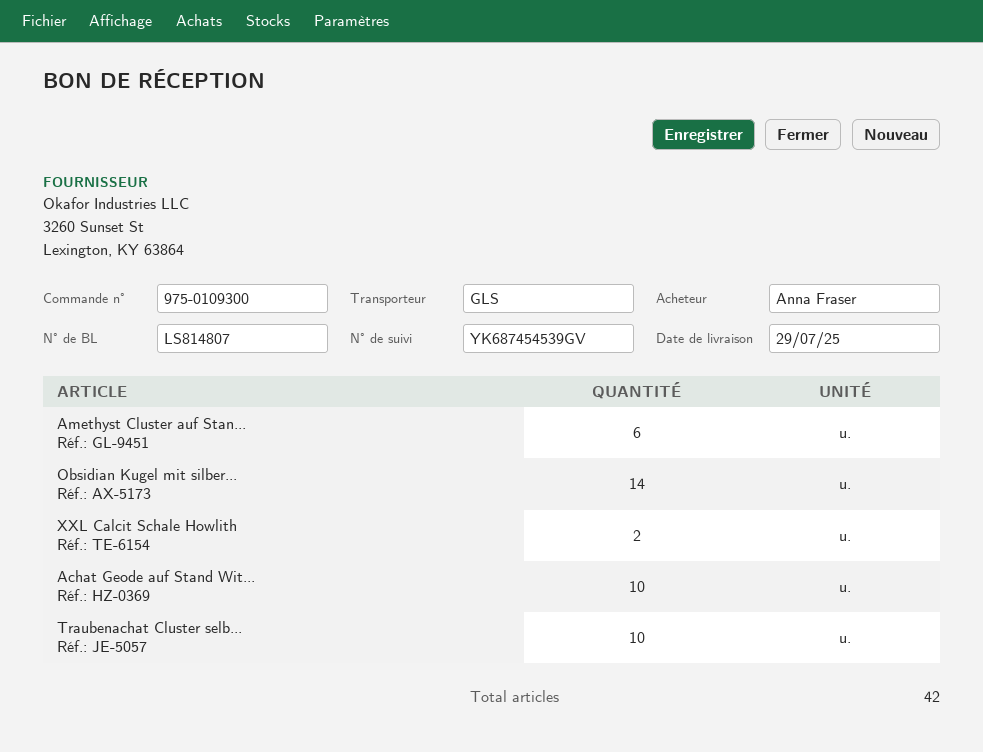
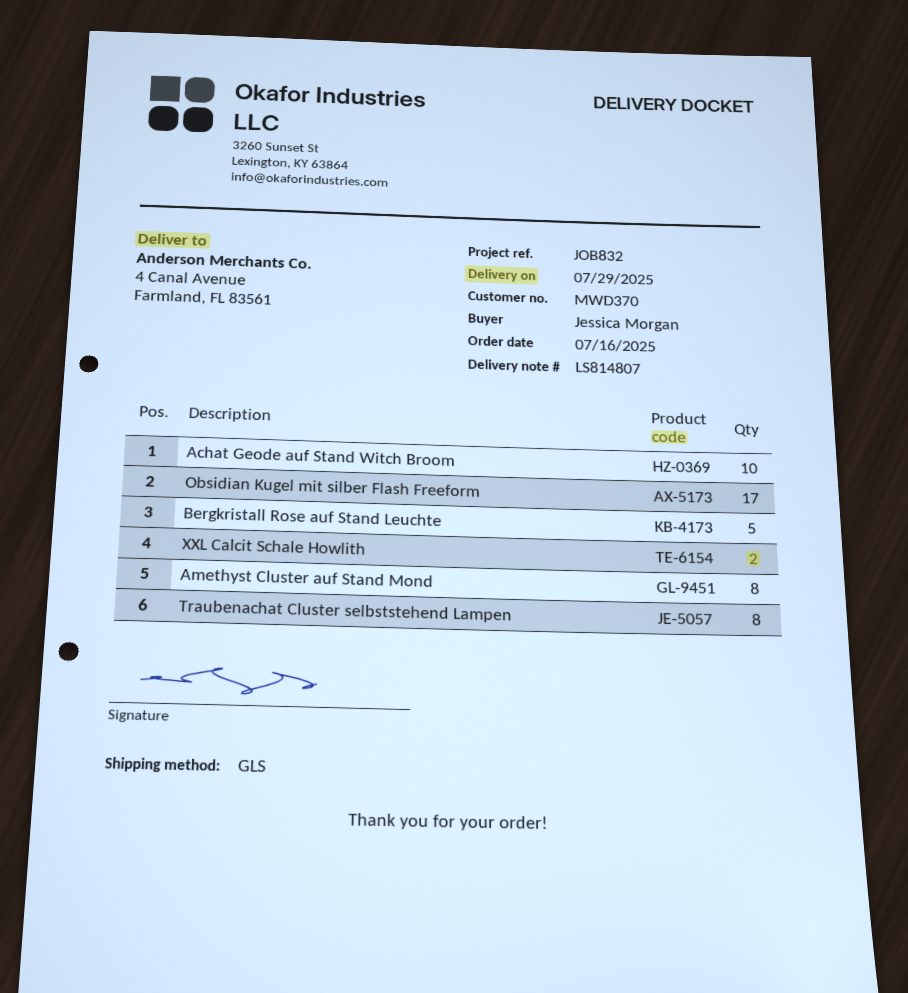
ordered by: Anna Fraser -> Jessica Morgan
Amethyst Cluster auf Stan...: 6 -> 8
Obsidian Kugel mit silber...: 14 -> 17
Traubenachat Cluster selb...: 10 -> 8
Bergkristall Rose auf Stand Leuchte: none -> 5

